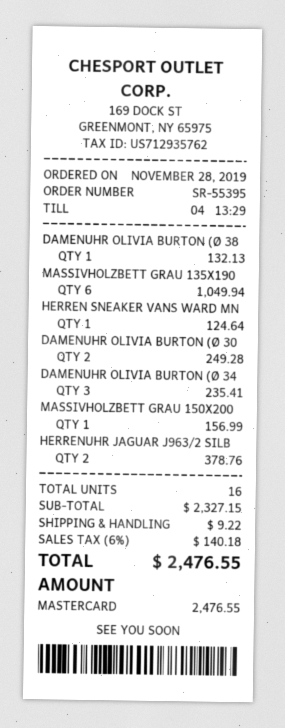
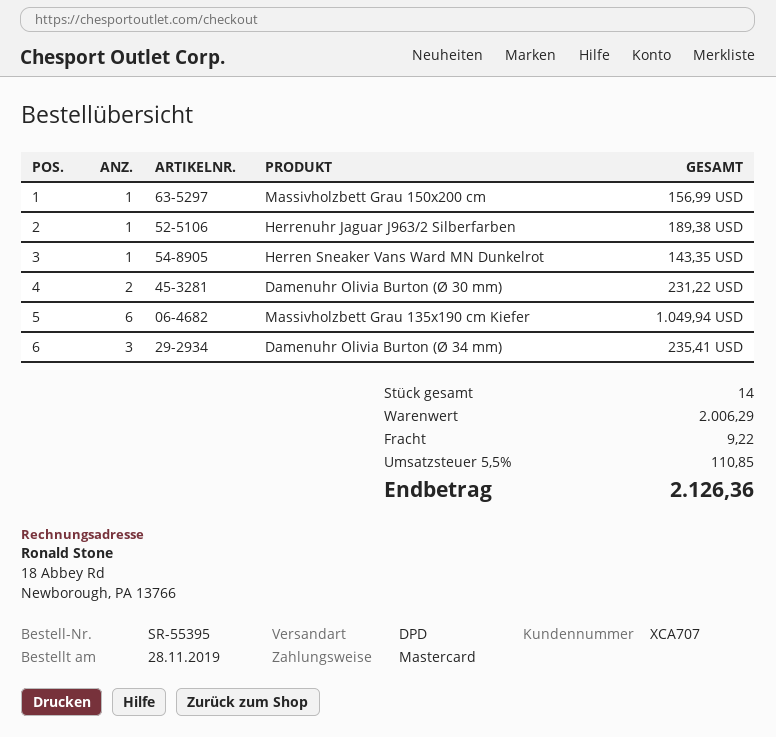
DAMENUHR OLIVIA BURTON (Ø 38: 1 for 132.13 -> none
HERREN SNEAKER VANS WARD MN: 1 for 124.64 -> 1 for 143.35
DAMENUHR OLIVIA BURTON (Ø 30: 2 for 249.28 -> 2 for 231.22
HERRENUHR JAGUAR J963/2 SILB: 2 for 378.76 -> 1 for 189.38
total quantity: 16 -> 14
subtotal: 2327.15 -> 2006.29
tax: 6% = 140.18 -> 5.5% = 110.85
total: 2476.55 -> 2126.36

